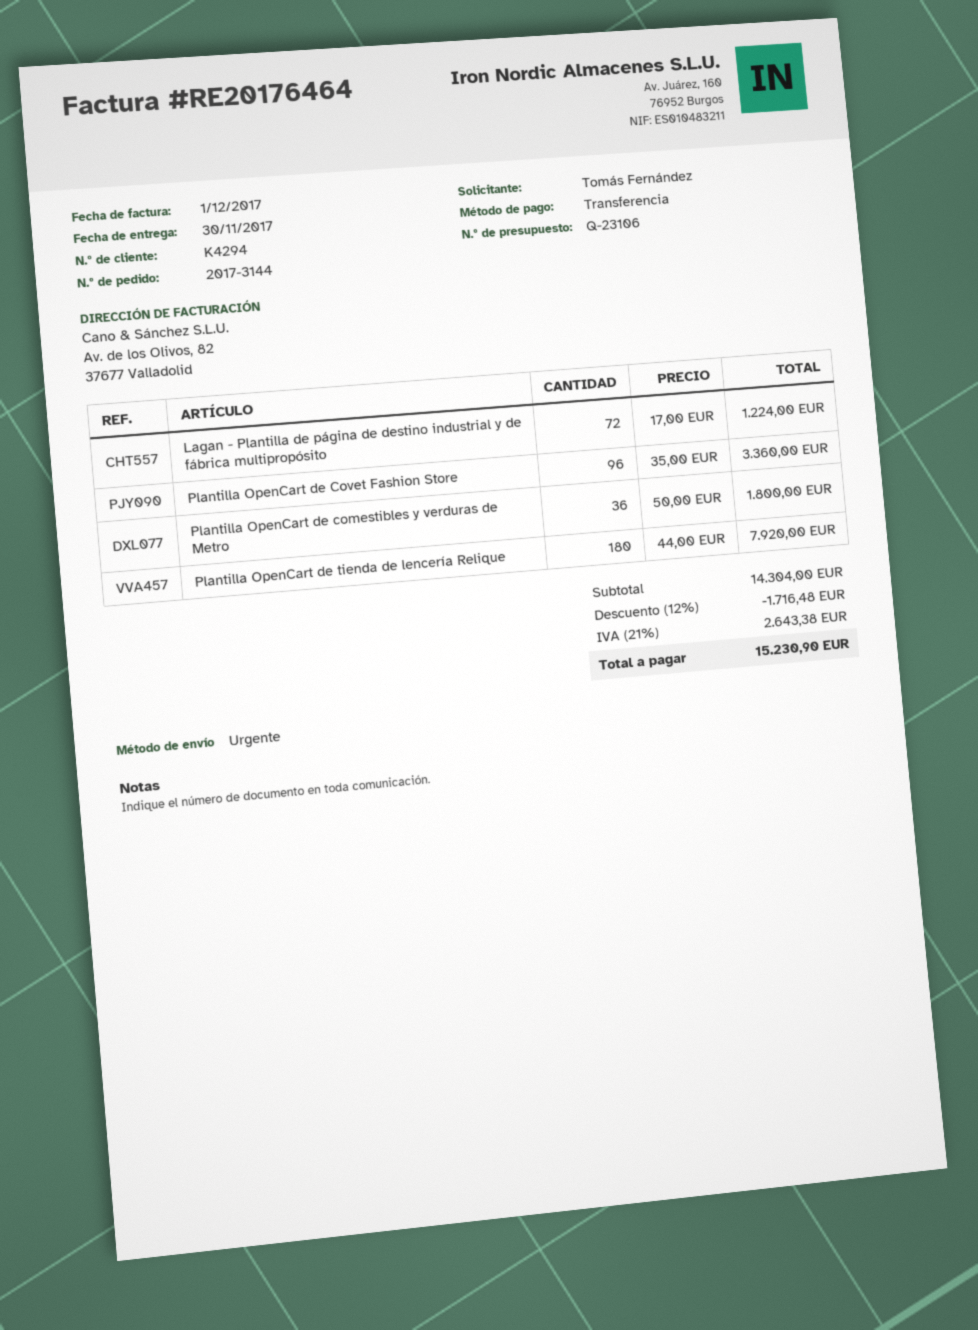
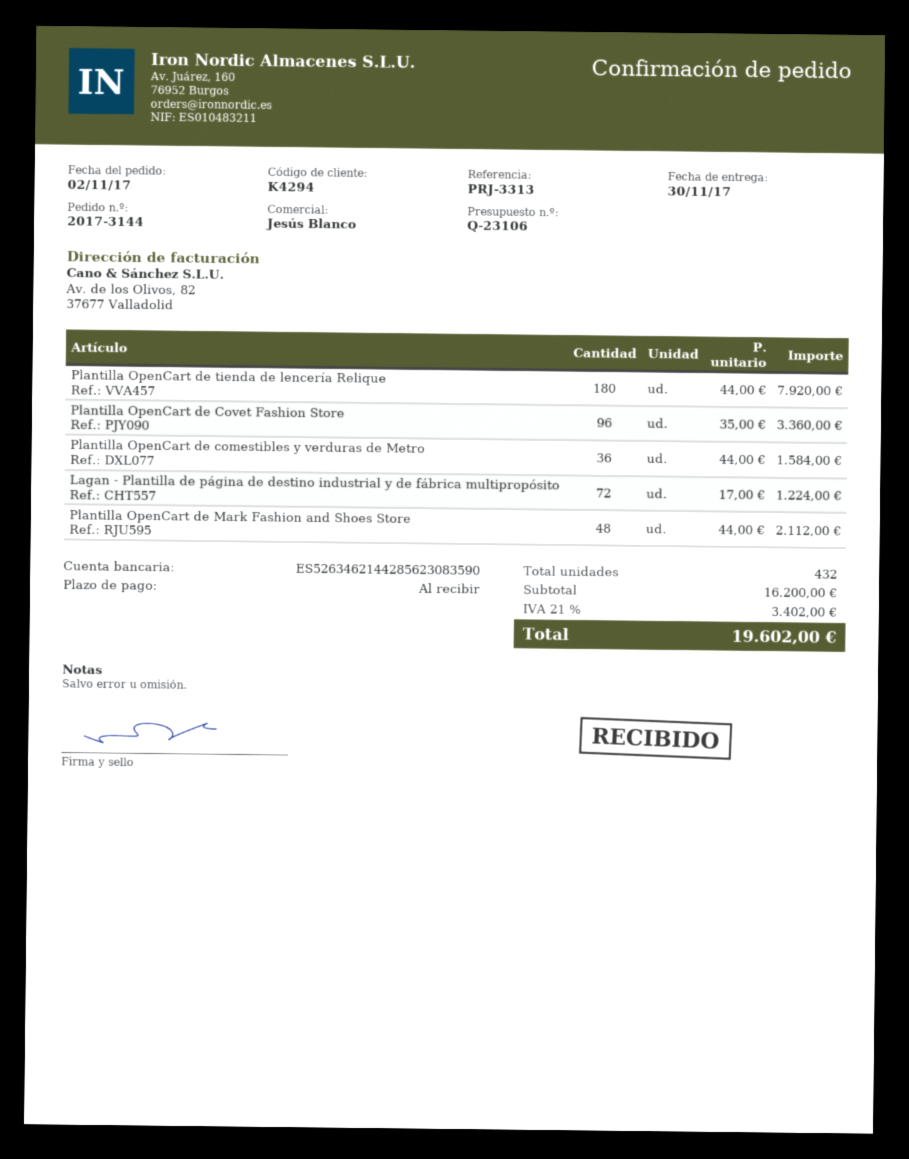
Plantilla OpenCart de comestibles y verduras de Metro: 36 x 50.00 = 1800.00 -> 36 x 44.00 = 1584.00
Plantilla OpenCart de Mark Fashion and Shoes Store: none -> 48 x 44.00 = 2112.00
subtotal: 14304.00 -> 16200.00
discount: 12% = 1716.48 -> none
tax: 21% = 2643.38 -> 21% = 3402.00
total: 15230.90 -> 19602.00

